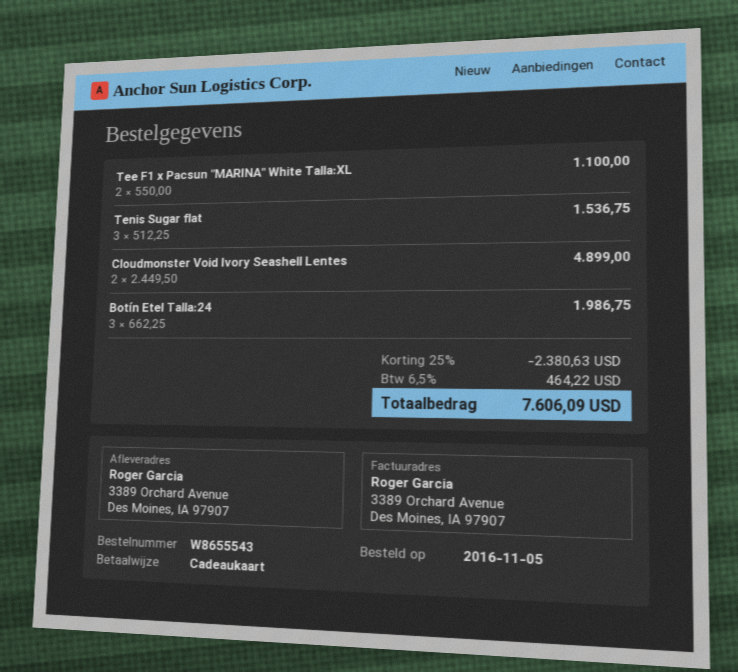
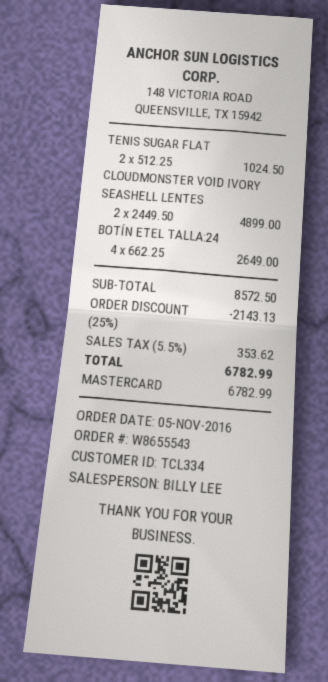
payment method: gift card -> Mastercard
Tee F1 x Pacsun "MARINA" White Talla:XL: 2 x 550.00 = 1100.00 -> none
Tenis Sugar flat: 3 x 512.25 = 1536.75 -> 2 x 512.25 = 1024.50
Botín Etel Talla:24: 3 x 662.25 = 1986.75 -> 4 x 662.25 = 2649.00
discount: 25% = 2380.63 -> 25% = 2143.13
tax: 6.5% = 464.22 -> 5.5% = 353.62
total: 7606.09 -> 6782.99

